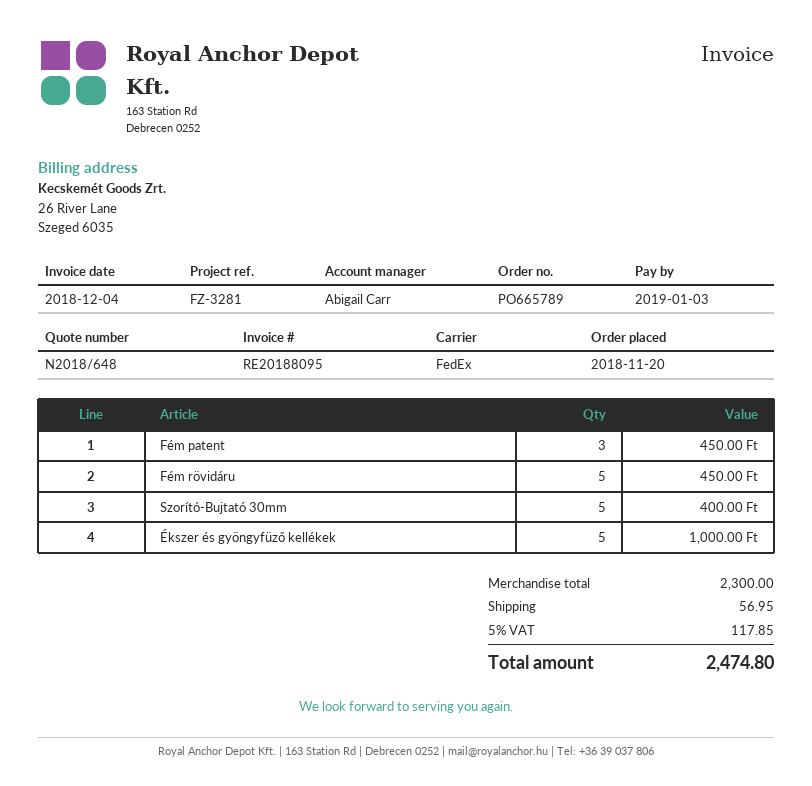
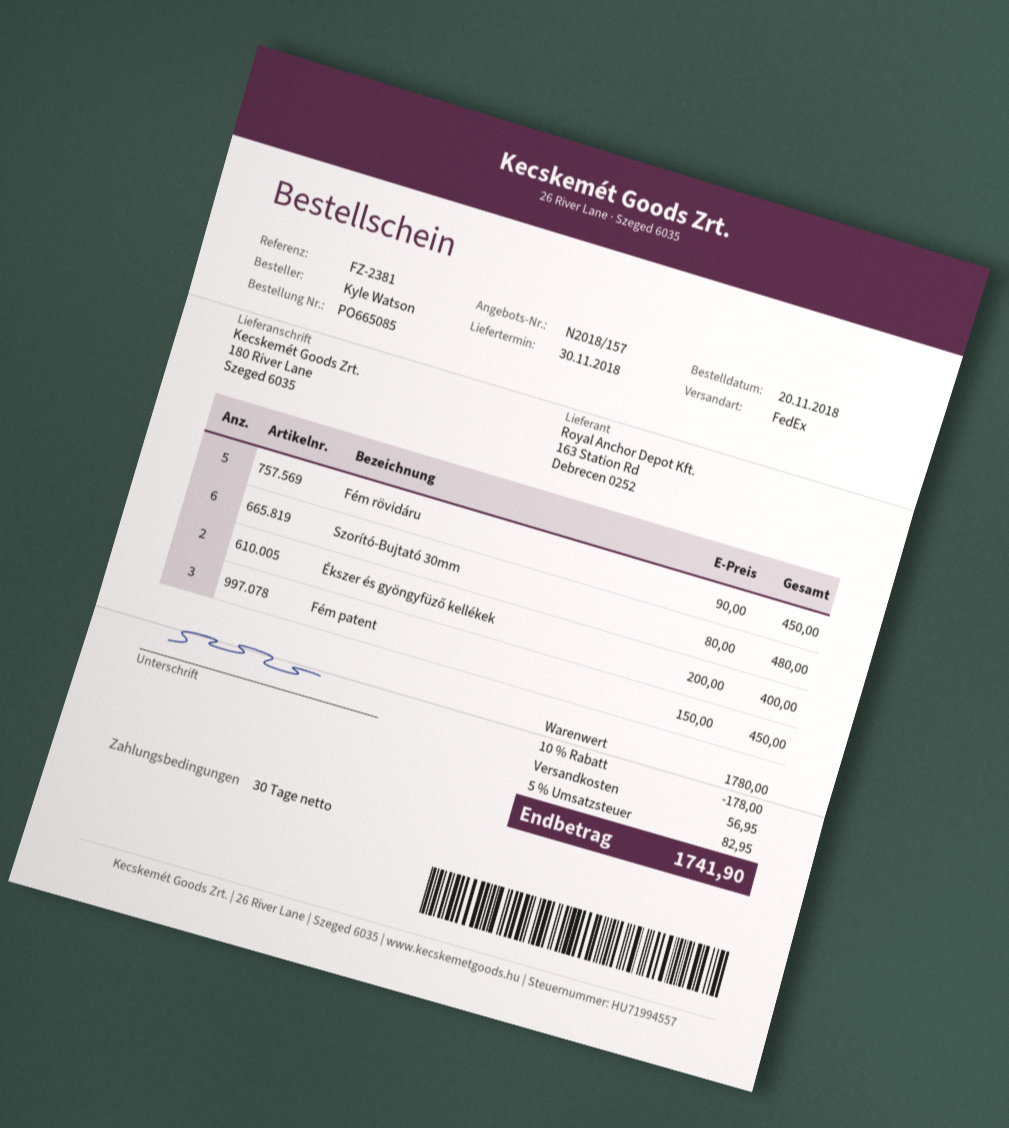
quote number: N2018/648 -> N2018/157
order number: PO665789 -> PO665085
reference: FZ-3281 -> FZ-2381
Szorító-Bujtató 30mm: 5 for 400.00 -> 6 for 480.00
Ékszer és gyöngyfüző kellékek: 5 for 1000.00 -> 2 for 400.00
subtotal: 2300.00 -> 1780.00
discount: none -> 10% = 178.00
tax: 5% = 117.85 -> 5% = 82.95
total: 2474.80 -> 1741.90

